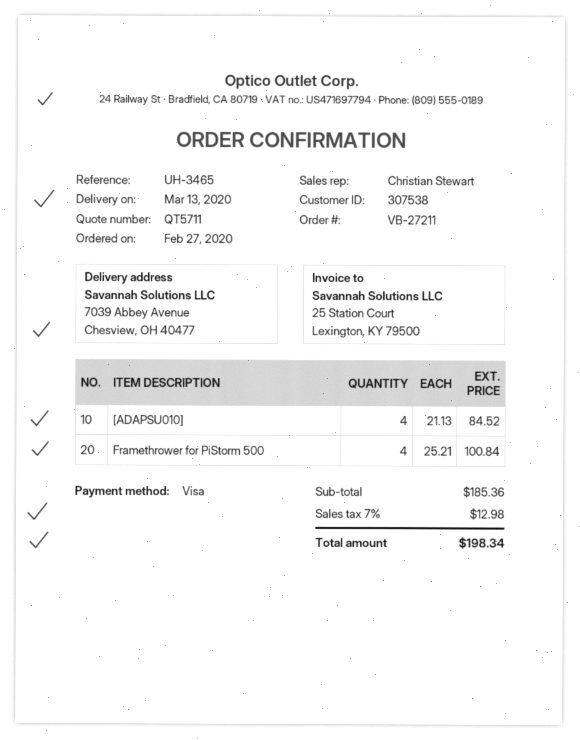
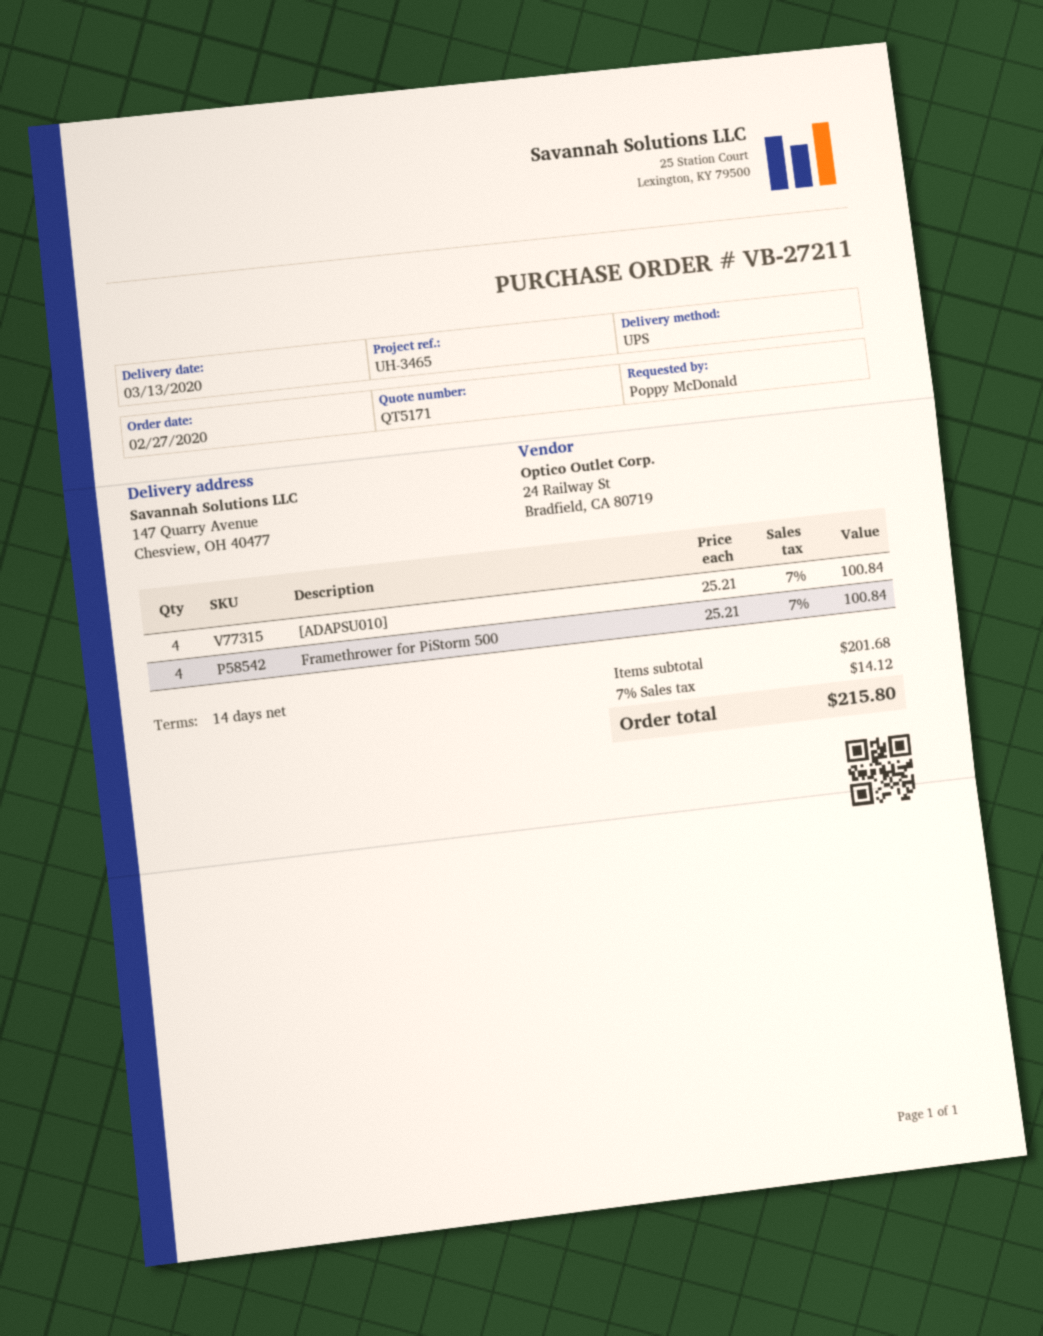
quote number: QT5711 -> QT5171
ship to: 7039 Abbey Avenue, Chesview, OH 40477 -> 147 Quarry Avenue, Chesview, OH 40477
[ADAPSU010]: 4 x 21.13 = 84.52 -> 4 x 25.21 = 100.84
subtotal: 185.36 -> 201.68
tax: 7% = 12.98 -> 7% = 14.12
total: 198.34 -> 215.80

